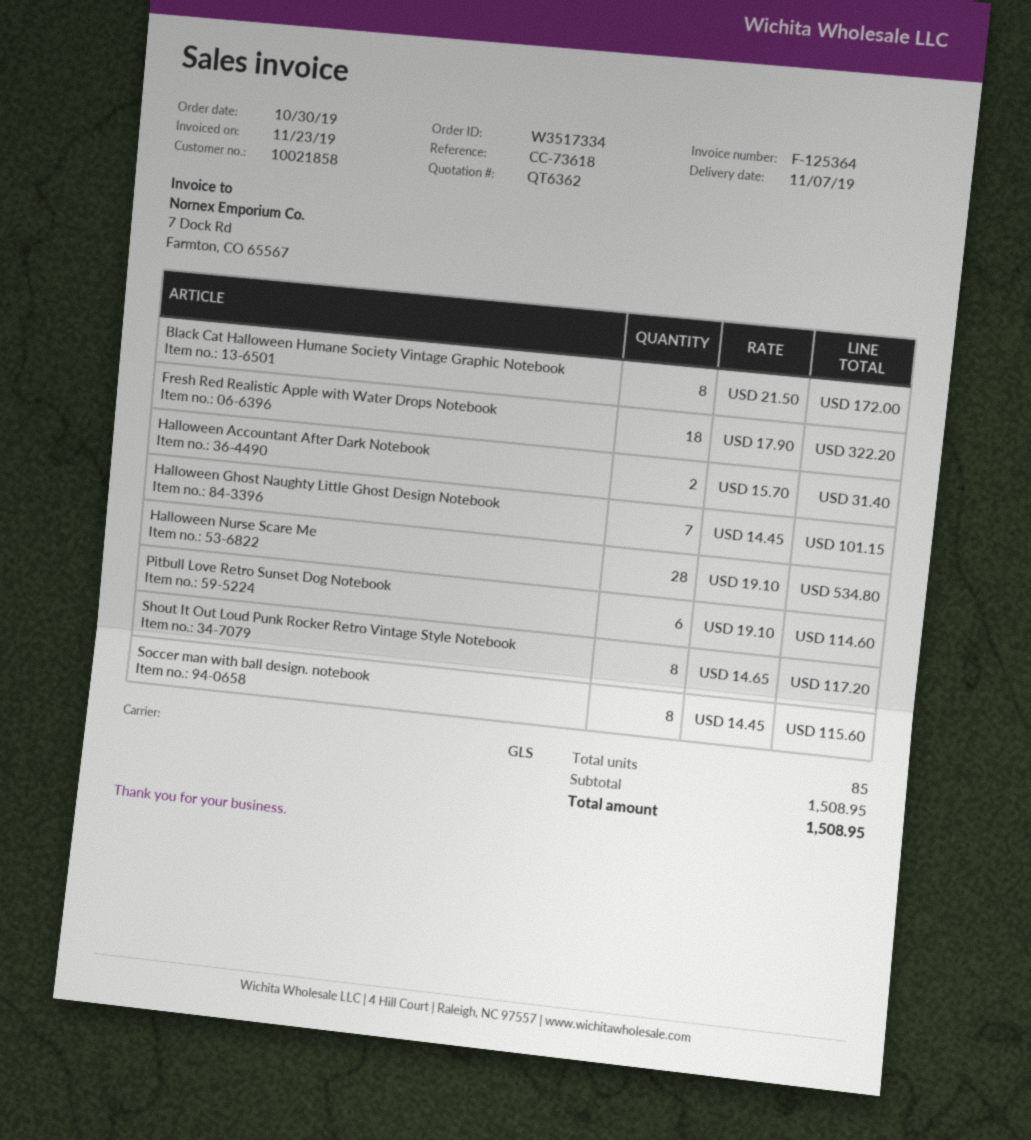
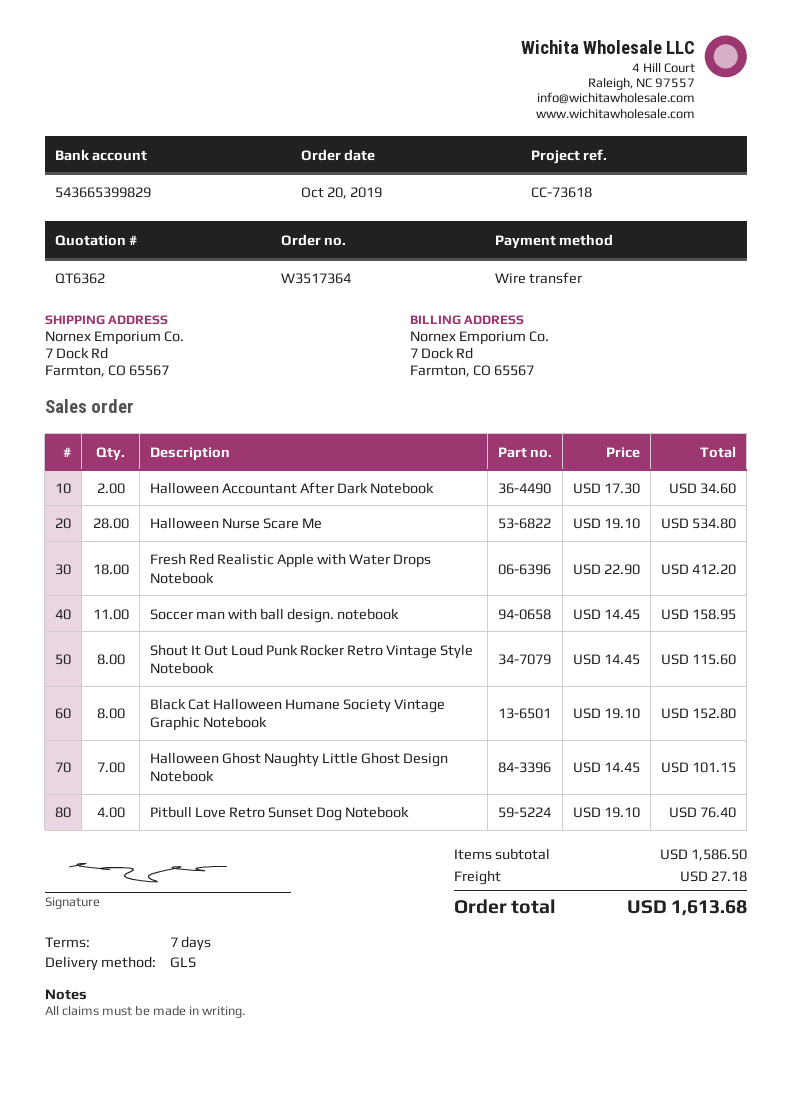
order number: W3517334 -> W3517364
order date: 2019-10-30 -> 2019-10-20
Black Cat Halloween Humane Society Vintage Graphic Notebook: 8 x 21.50 = 172.00 -> 8 x 19.10 = 152.80
Fresh Red Realistic Apple with Water Drops Notebook: 18 x 17.90 = 322.20 -> 18 x 22.90 = 412.20
Halloween Accountant After Dark Notebook: 2 x 15.70 = 31.40 -> 2 x 17.30 = 34.60
Pitbull Love Retro Sunset Dog Notebook: 6 x 19.10 = 114.60 -> 4 x 19.10 = 76.40
Shout It Out Loud Punk Rocker Retro Vintage Style Notebook: 8 x 14.65 = 117.20 -> 8 x 14.45 = 115.60
Soccer man with ball design. notebook: 8 x 14.45 = 115.60 -> 11 x 14.45 = 158.95
subtotal: 1508.95 -> 1586.50
shipping: none -> 27.18
total: 1508.95 -> 1613.68

